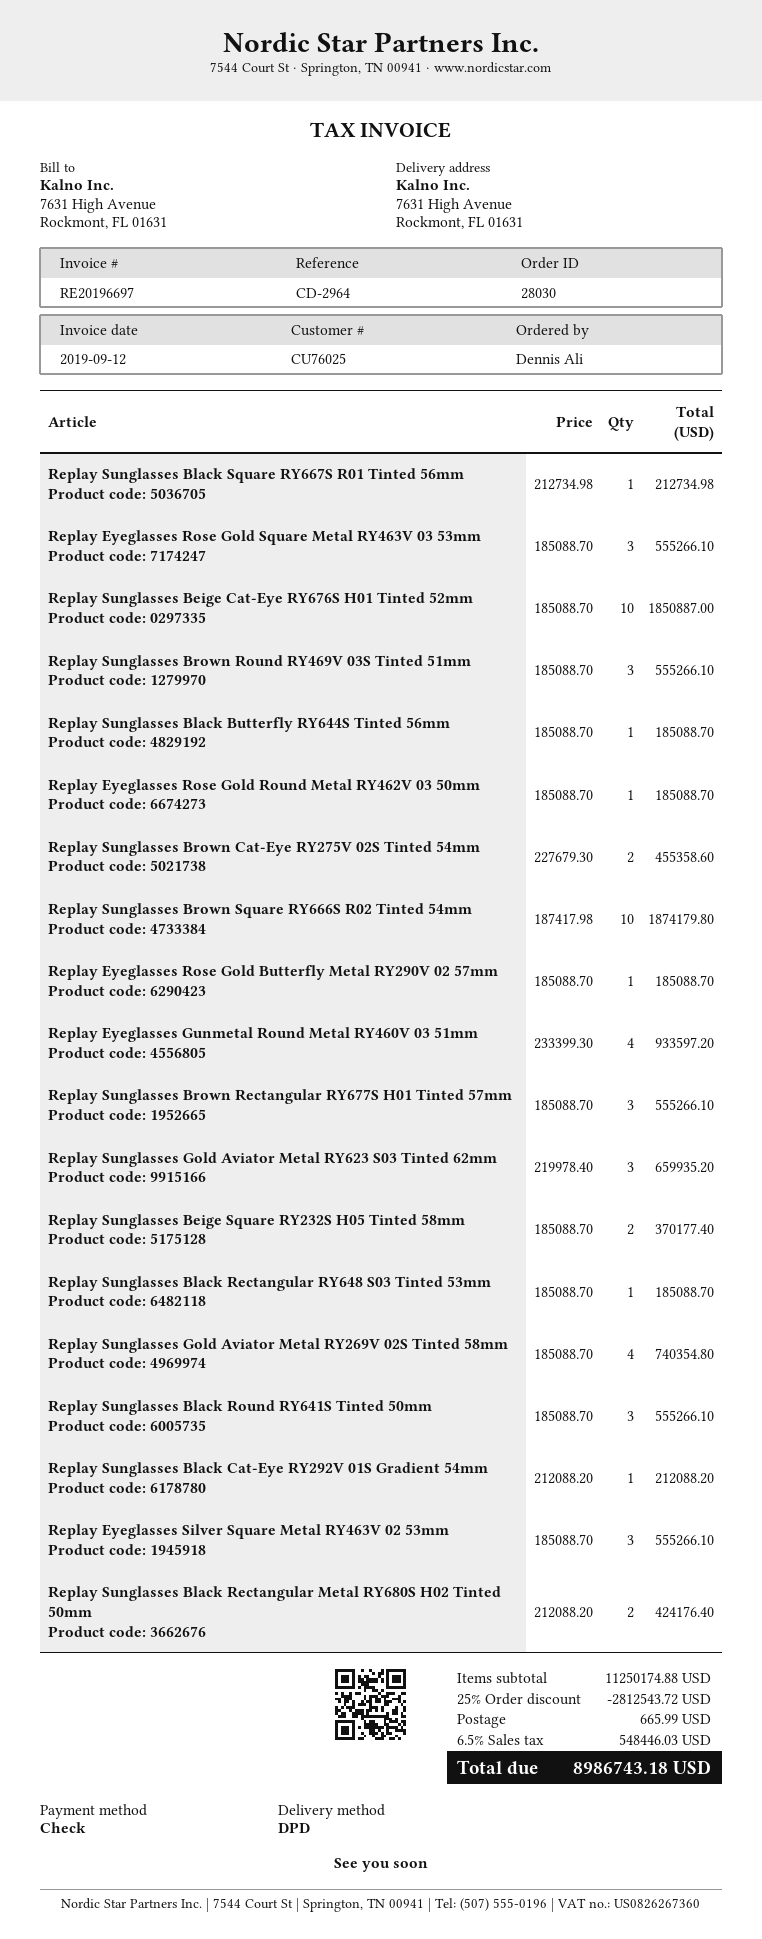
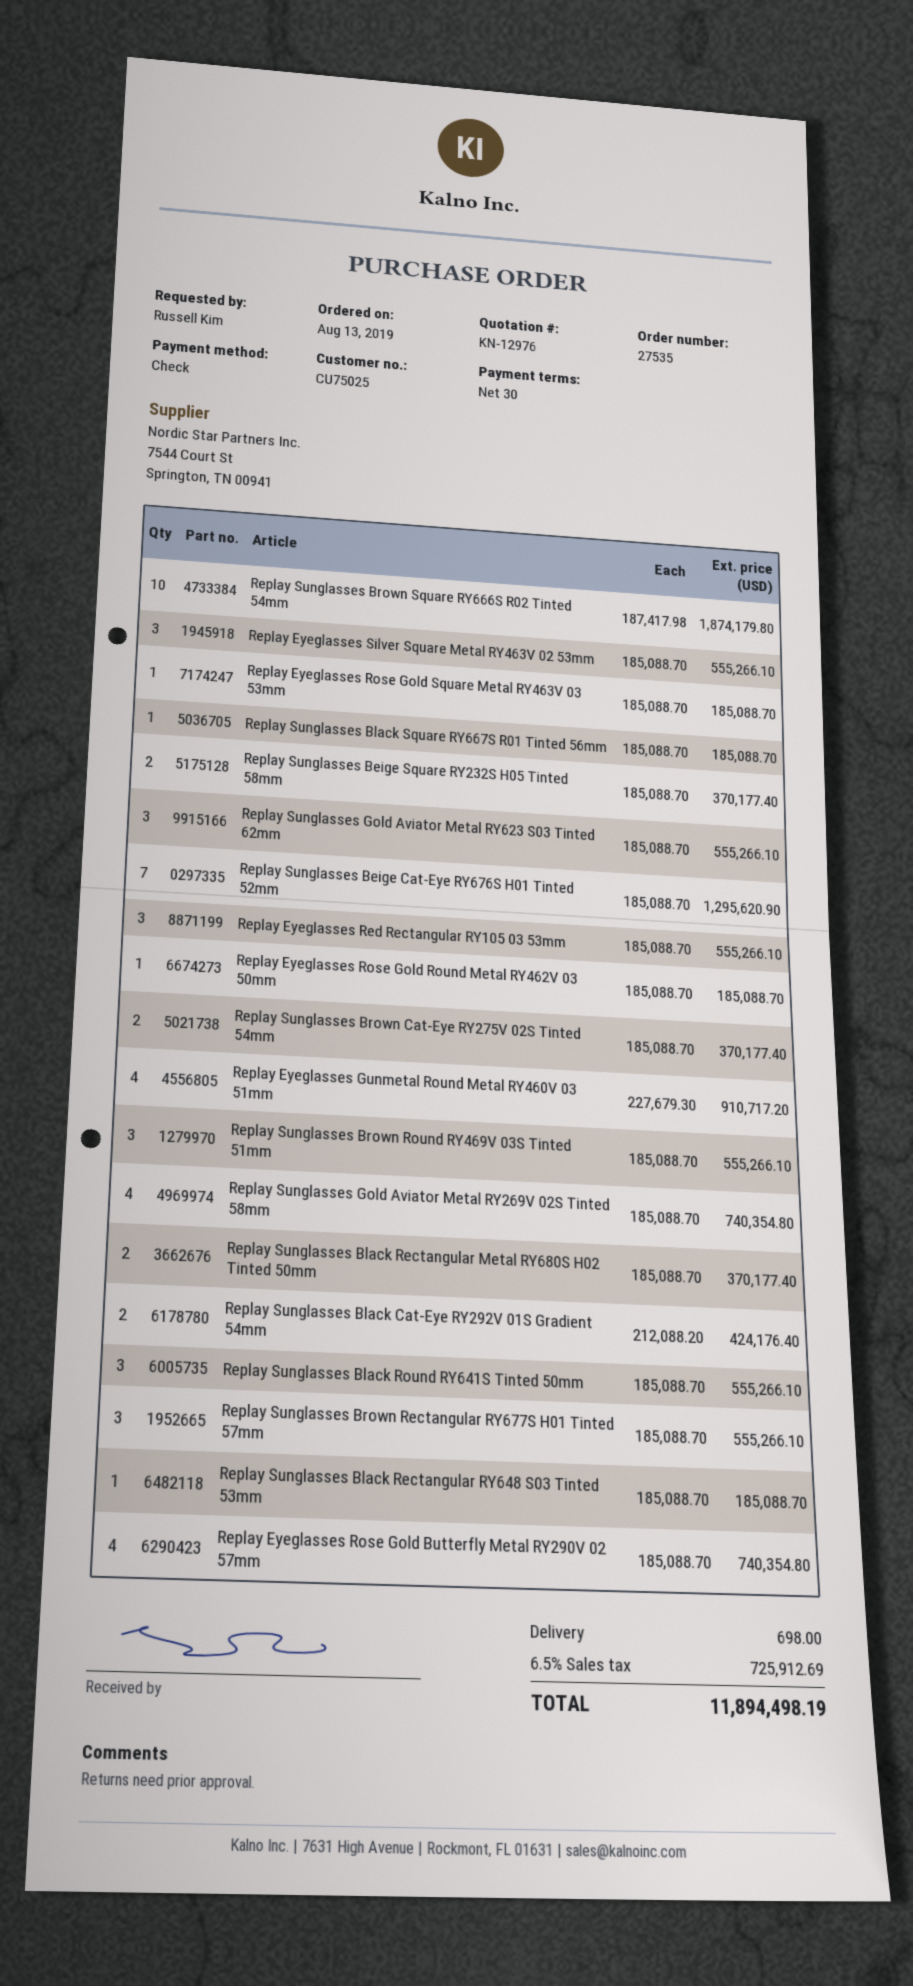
order number: 28030 -> 27535
customer number: CU76025 -> CU75025
ordered by: Dennis Ali -> Russell Kim
Replay Sunglasses Black Square RY667S R01 Tinted 56mm: 1 x 212734.98 = 212734.98 -> 1 x 185088.70 = 185088.70
Replay Eyeglasses Rose Gold Square Metal RY463V 03 53mm: 3 x 185088.70 = 555266.10 -> 1 x 185088.70 = 185088.70
Replay Sunglasses Beige Cat-Eye RY676S H01 Tinted 52mm: 10 x 185088.70 = 1850887.00 -> 7 x 185088.70 = 1295620.90
Replay Sunglasses Black Butterfly RY644S Tinted 56mm: 1 x 185088.70 = 185088.70 -> none
Replay Sunglasses Brown Cat-Eye RY275V 02S Tinted 54mm: 2 x 227679.30 = 455358.60 -> 2 x 185088.70 = 370177.40
Replay Eyeglasses Rose Gold Butterfly Metal RY290V 02 57mm: 1 x 185088.70 = 185088.70 -> 4 x 185088.70 = 740354.80
Replay Eyeglasses Gunmetal Round Metal RY460V 03 51mm: 4 x 233399.30 = 933597.20 -> 4 x 227679.30 = 910717.20
Replay Sunglasses Gold Aviator Metal RY623 S03 Tinted 62mm: 3 x 219978.40 = 659935.20 -> 3 x 185088.70 = 555266.10
Replay Sunglasses Black Cat-Eye RY292V 01S Gradient 54mm: 1 x 212088.20 = 212088.20 -> 2 x 212088.20 = 424176.40
Replay Sunglasses Black Rectangular Metal RY680S H02 Tinted 50mm: 2 x 212088.20 = 424176.40 -> 2 x 185088.70 = 370177.40
Replay Eyeglasses Red Rectangular RY105 03 53mm: none -> 3 x 185088.70 = 555266.10
discount: 25% = 2812543.72 -> none
shipping: 665.99 -> 698.00
tax: 6.5% = 548446.03 -> 6.5% = 725912.69
total: 8986743.18 -> 11894498.19

